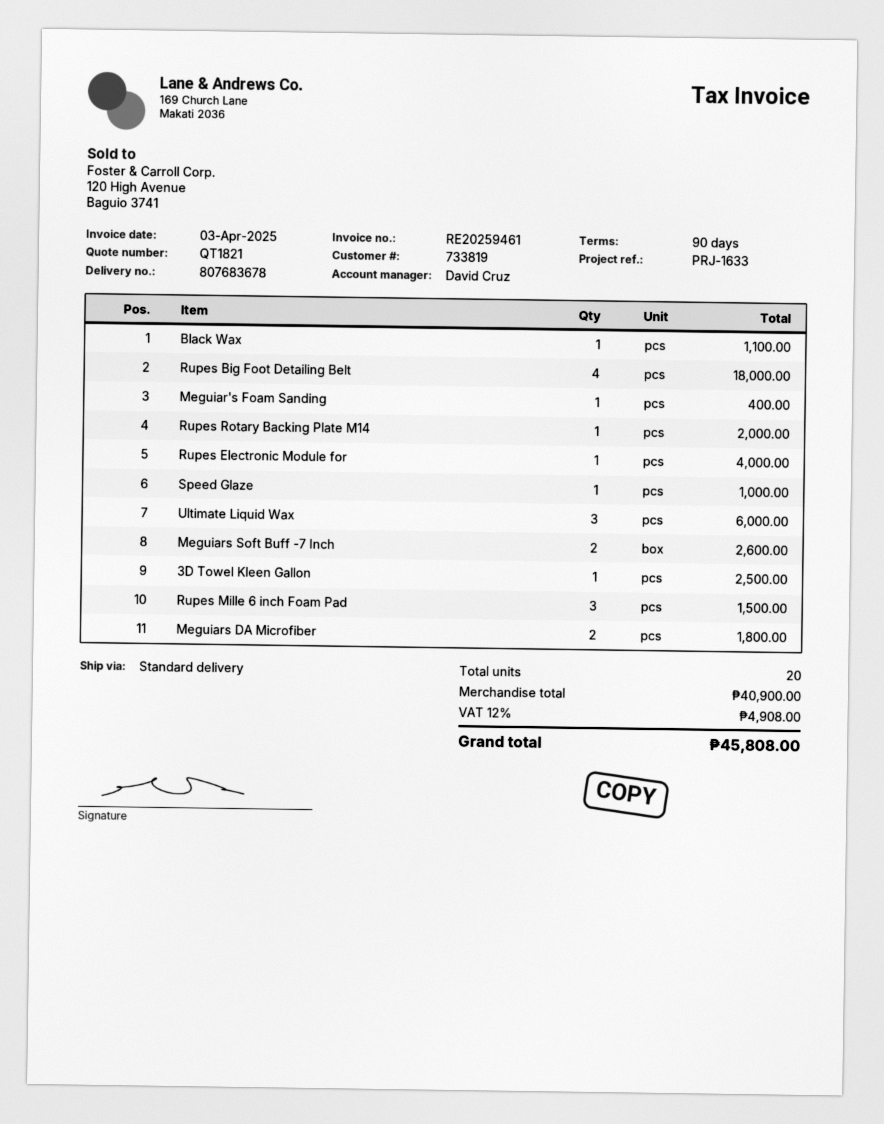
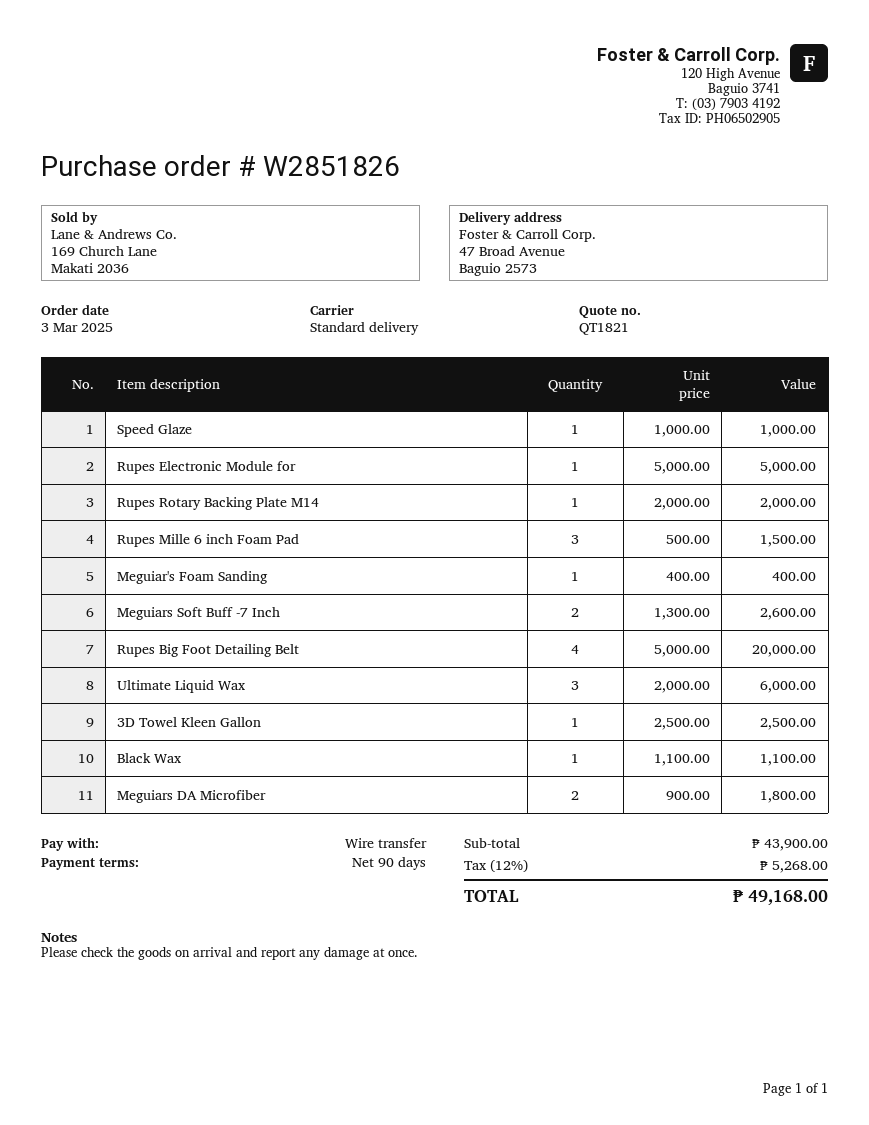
Rupes Big Foot Detailing Belt: 4 for 18000.00 -> 4 for 20000.00
Rupes Electronic Module for: 1 for 4000.00 -> 1 for 5000.00
subtotal: 40900.00 -> 43900.00
tax: 12% = 4908.00 -> 12% = 5268.00
total: 45808.00 -> 49168.00

